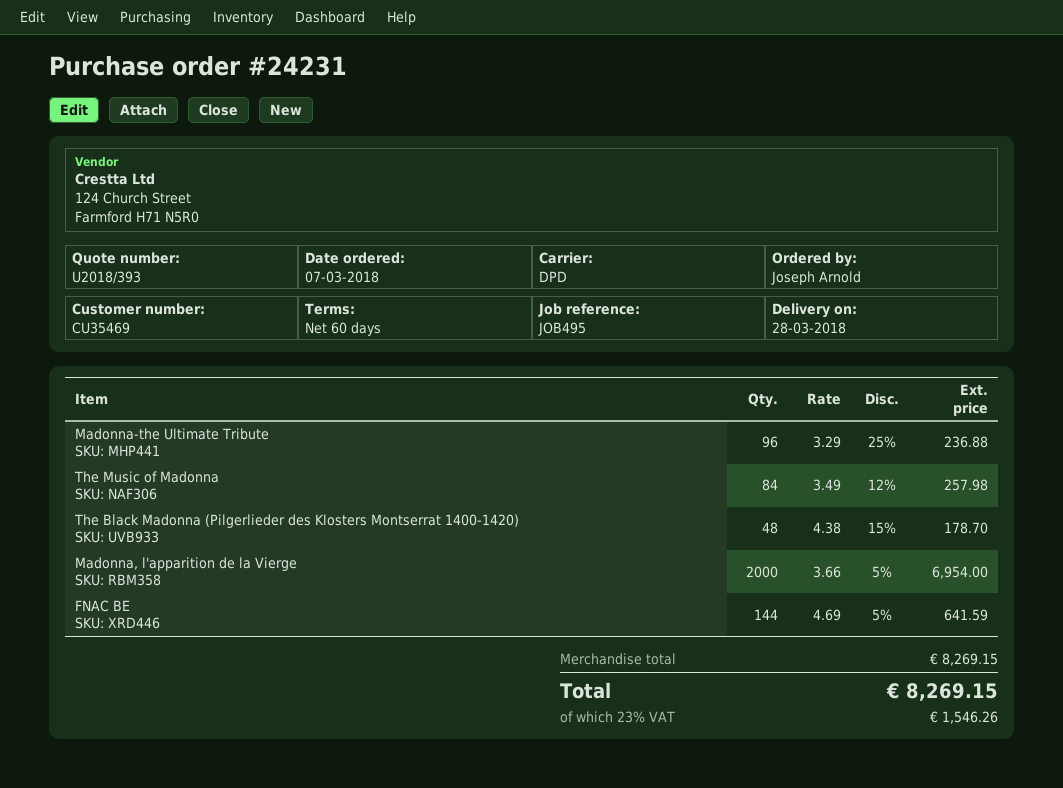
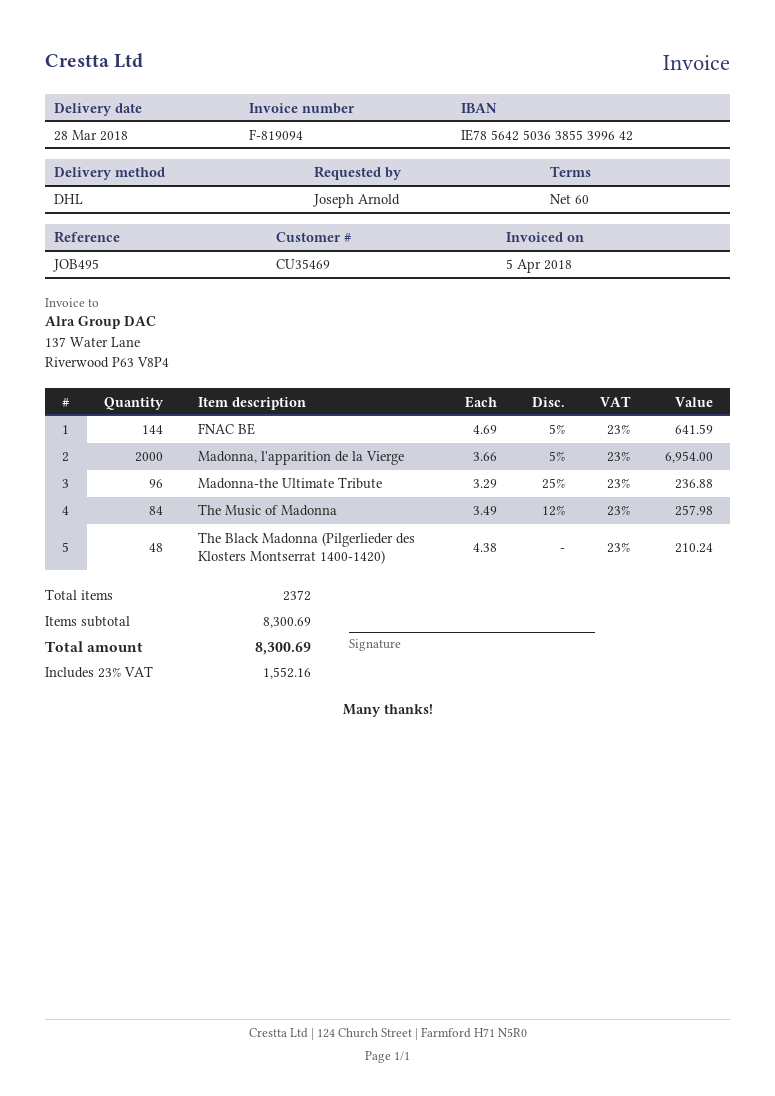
shipping method: DPD -> DHL
The Black Madonna (Pilgerlieder des Klosters Montserrat 1400-1420): 48 x 4.38 - 15% = 178.70 -> 48 x 4.38 = 210.24
subtotal: 8269.15 -> 8300.69
tax: 23% = 1546.26 -> 23% = 1552.16
total: 8269.15 -> 8300.69

